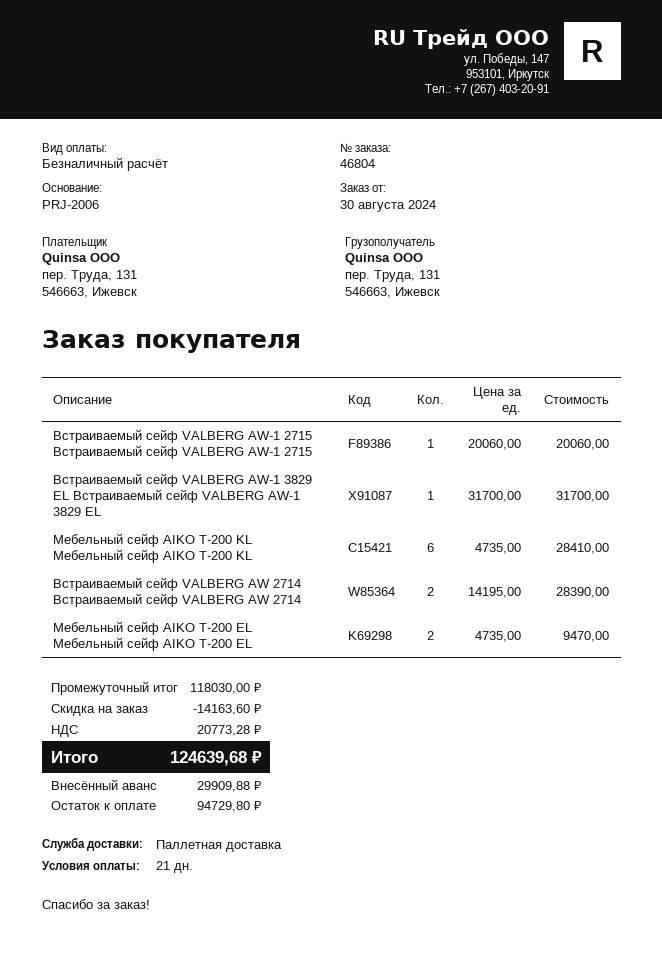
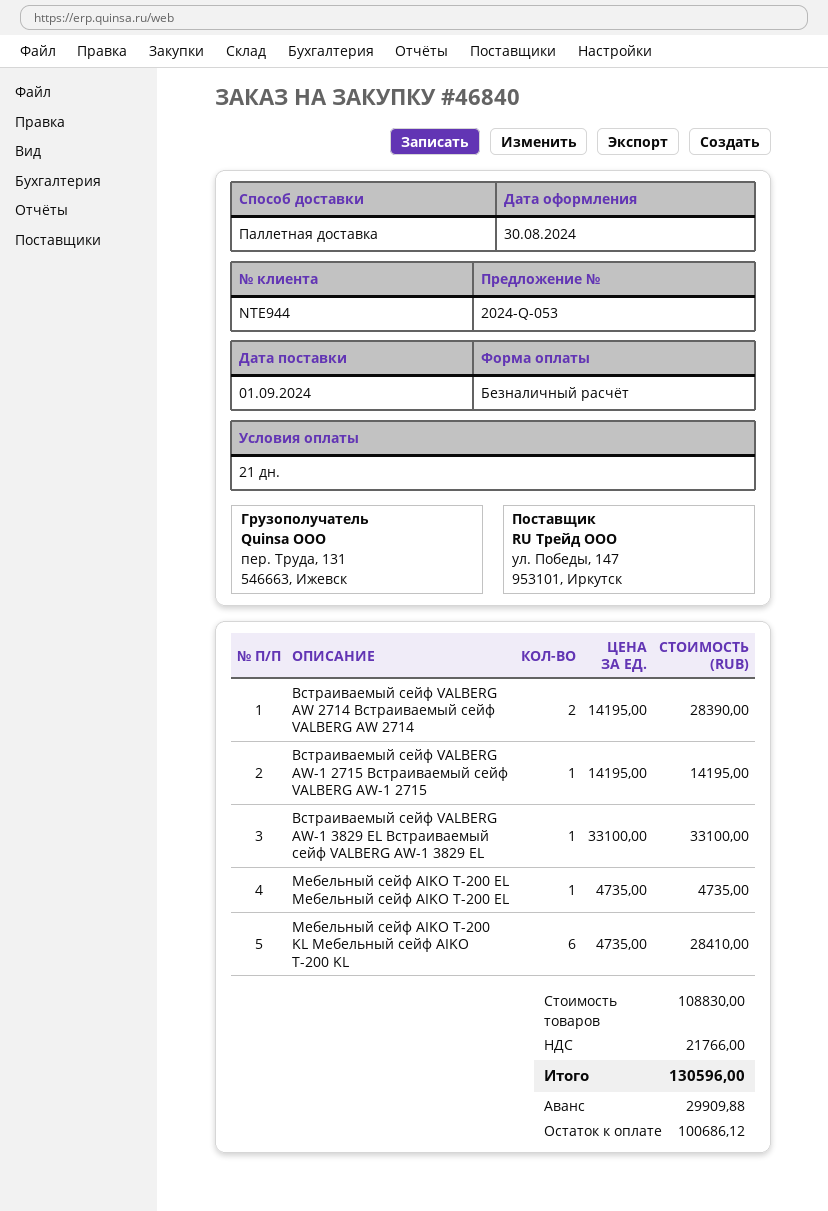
order number: 46804 -> 46840
Встраиваемый сейф VALBERG AW-1 2715 Встраиваемый сейф VALBERG AW-1 2715: 1 x 20060.00 = 20060.00 -> 1 x 14195.00 = 14195.00
Встраиваемый сейф VALBERG AW-1 3829 EL Встраиваемый сейф VALBERG AW-1 3829 EL: 1 x 31700.00 = 31700.00 -> 1 x 33100.00 = 33100.00
Мебельный сейф AIKO T-200 EL Мебельный сейф AIKO T-200 EL: 2 x 4735.00 = 9470.00 -> 1 x 4735.00 = 4735.00
subtotal: 118030.00 -> 108830.00
discount: 14163.60 -> none
tax: 20773.28 -> 21766.00
total: 124639.68 -> 130596.00
balance: 94729.80 -> 100686.12

